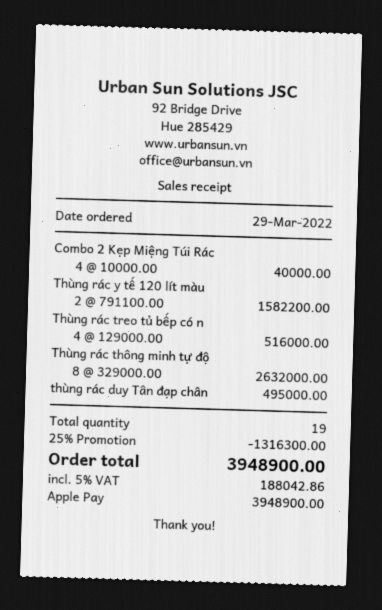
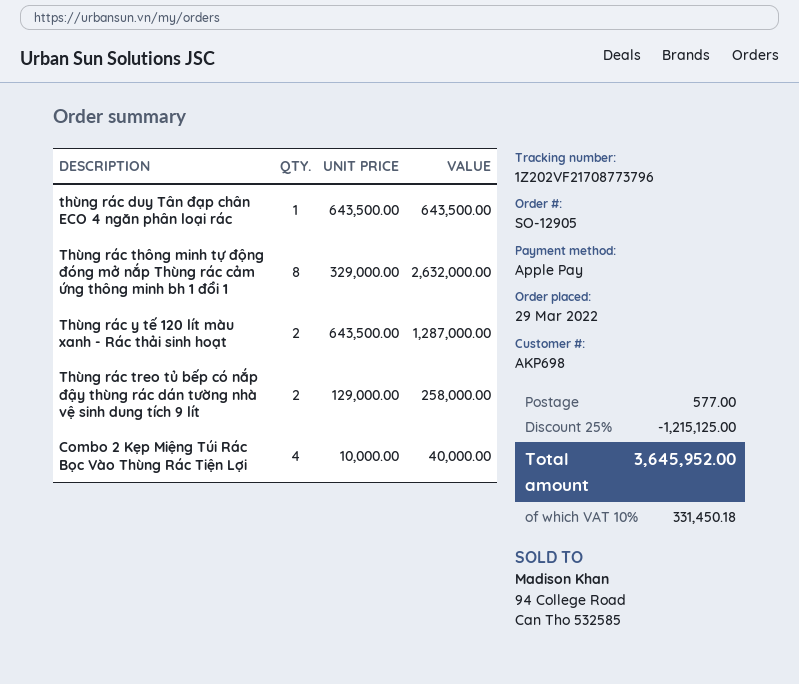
Thùng rác y tế 120 lít màu: 2 x 791100.00 = 1582200.00 -> 2 x 643500.00 = 1287000.00
Thùng rác treo tủ bếp có n: 4 x 129000.00 = 516000.00 -> 2 x 129000.00 = 258000.00
thùng rác duy Tân đạp chân: 1 x 495000.00 = 495000.00 -> 1 x 643500.00 = 643500.00
discount: 25% = 1316300.00 -> 25% = 1215125.00
shipping: none -> 577.00
tax: 5% = 188042.86 -> 10% = 331450.18
total: 3948900.00 -> 3645952.00

